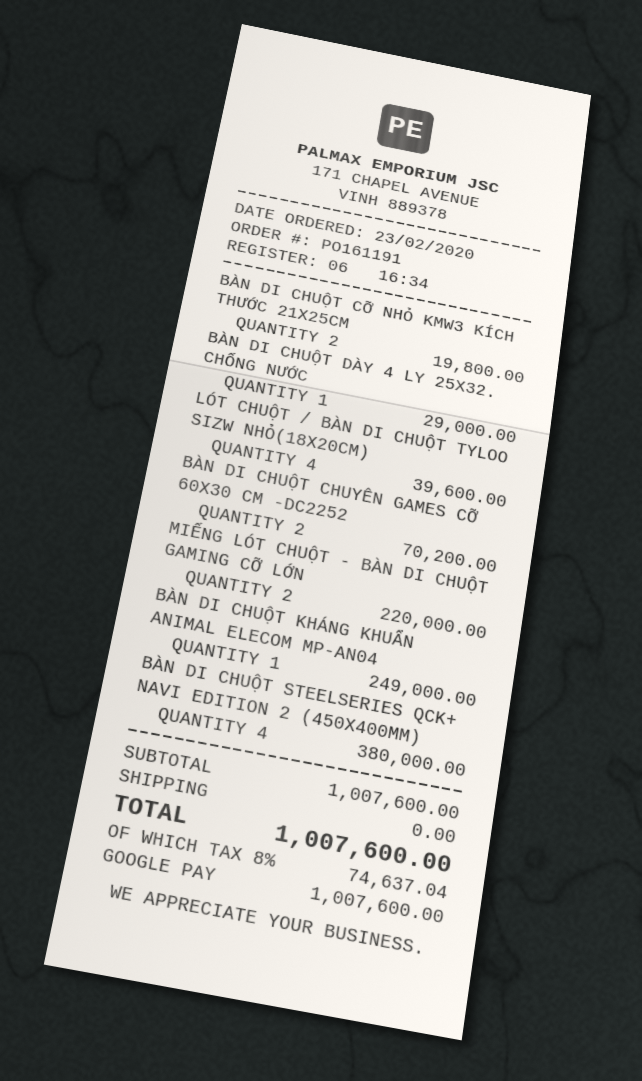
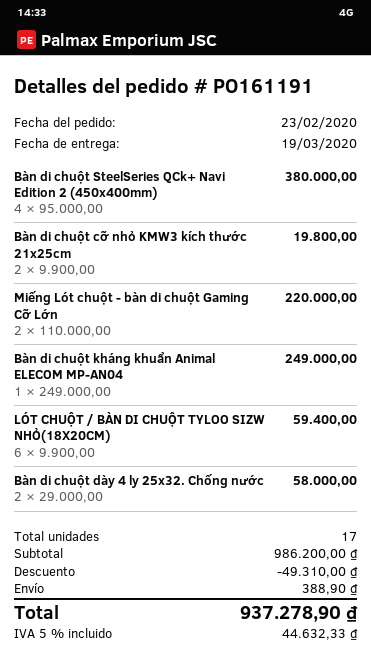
BÀN DI CHUỘT DÀY 4 LY 25X32. CHỐNG NƯỚC: 1 for 29000.00 -> 2 for 58000.00
LÓT CHUỘT / BÀN DI CHUỘT TYLOO SIZW NHỎ(18X20CM): 4 for 39600.00 -> 6 for 59400.00
BÀN DI CHUỘT CHUYÊN GAMES CỠ 60X30 CM -DC2252: 2 for 70200.00 -> none
subtotal: 1007600.00 -> 986200.00
discount: none -> 49310.00
shipping: 0.00 -> 388.90
tax: 8% = 74637.04 -> 5% = 44632.33
total: 1007600.00 -> 937278.90

